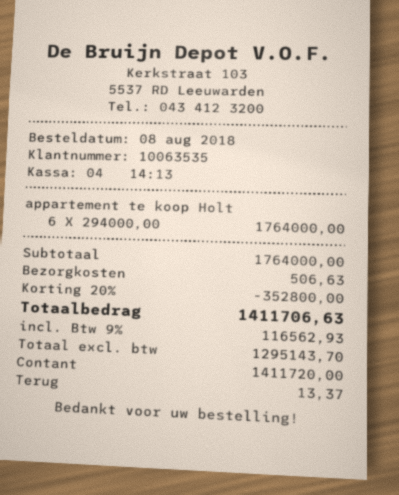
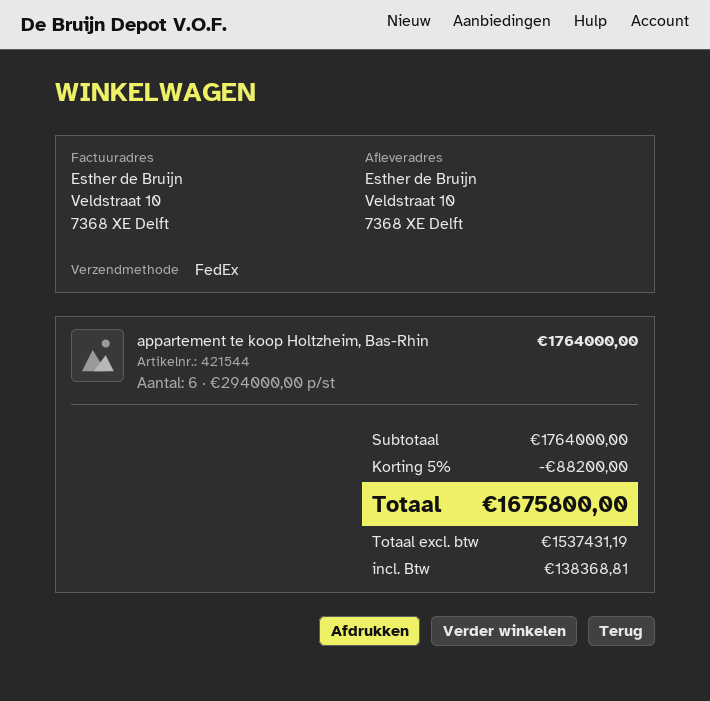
discount: 20% = 352800.00 -> 5% = 88200.00
shipping: 506.63 -> none
net: 1295143.70 -> 1537431.19
tax: 116562.93 -> 138368.81
total: 1411706.63 -> 1675800.00

